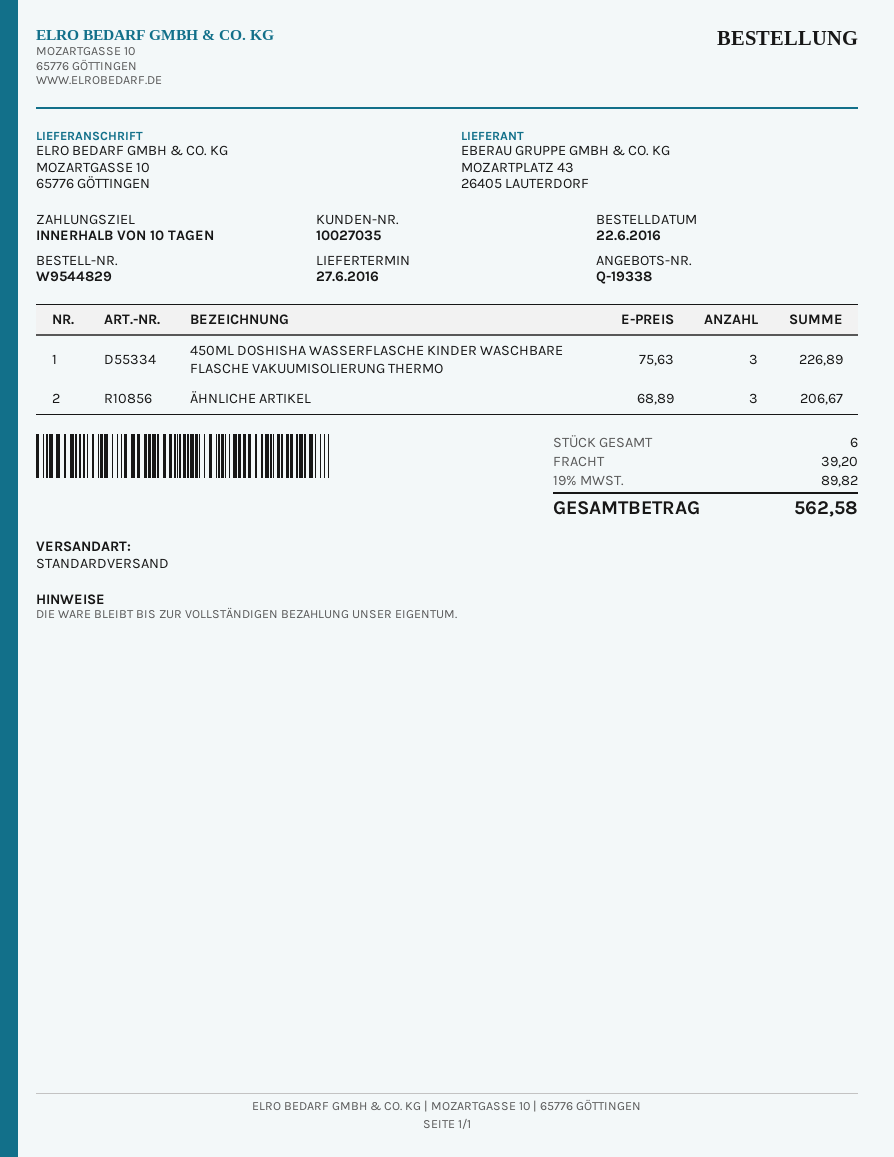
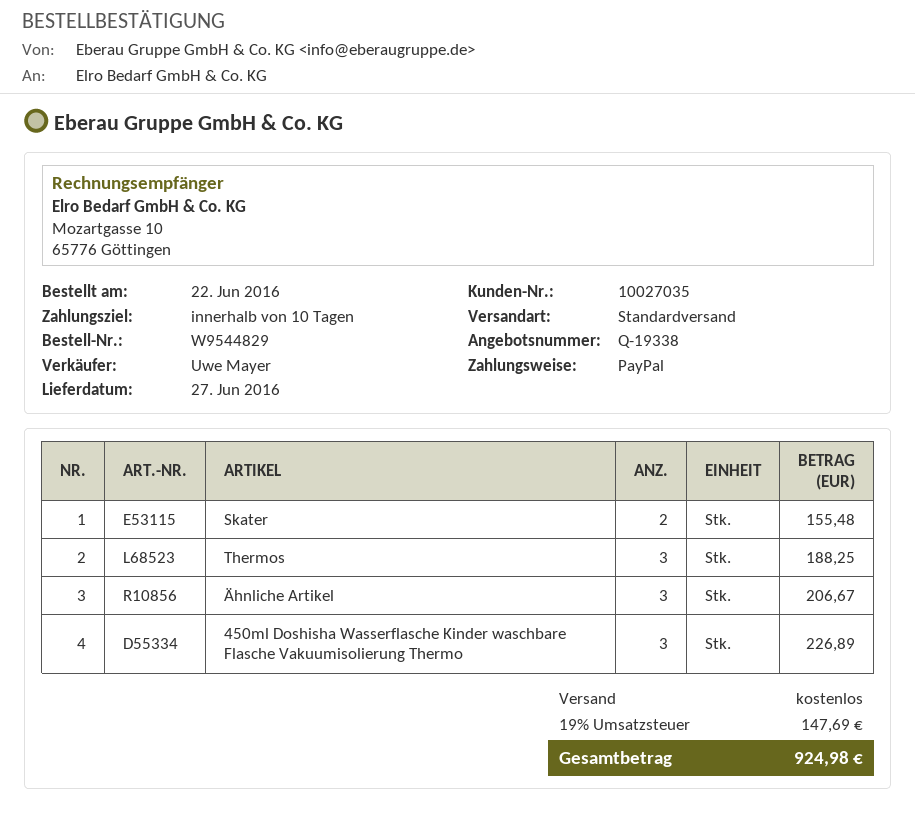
Skater: none -> 2 for 155.48
Thermos: none -> 3 for 188.25
shipping: 39.20 -> 0.00
tax: 19% = 89.82 -> 19% = 147.69
total: 562.58 -> 924.98

